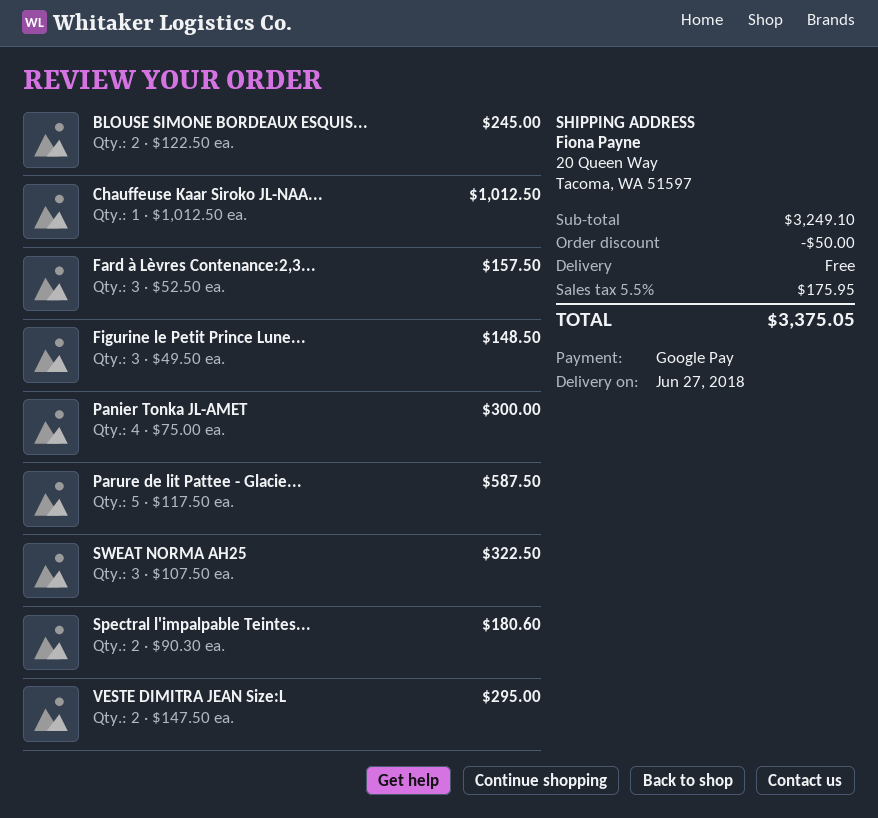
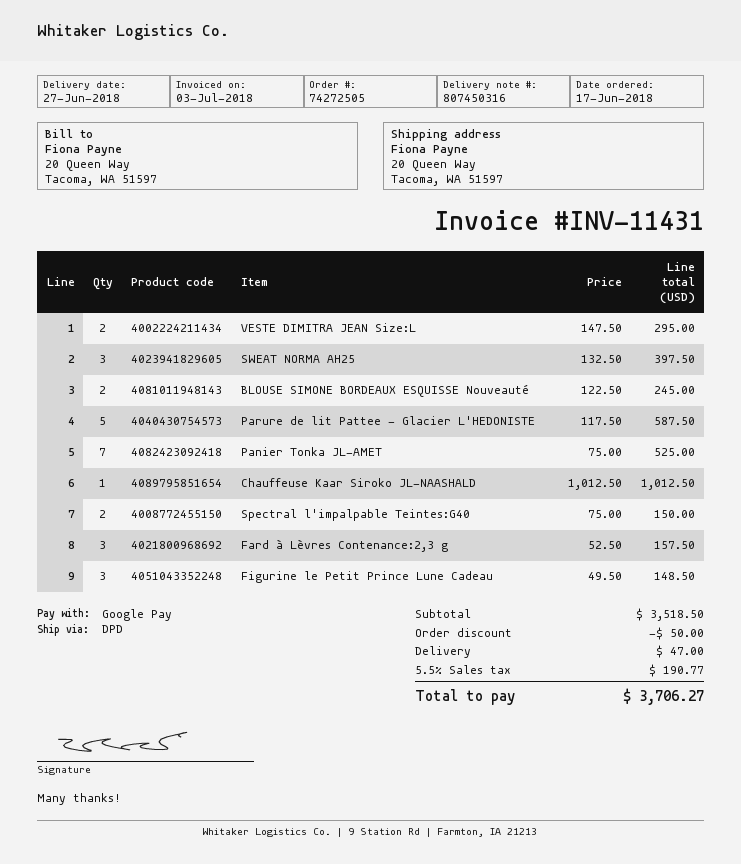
Panier Tonka JL-AMET: 4 x 75.00 = 300.00 -> 7 x 75.00 = 525.00
SWEAT NORMA AH25: 3 x 107.50 = 322.50 -> 3 x 132.50 = 397.50
Spectral l'impalpable Teintes...: 2 x 90.30 = 180.60 -> 2 x 75.00 = 150.00
subtotal: 3249.10 -> 3518.50
shipping: 0.00 -> 47.00
tax: 5.5% = 175.95 -> 5.5% = 190.77
total: 3375.05 -> 3706.27

